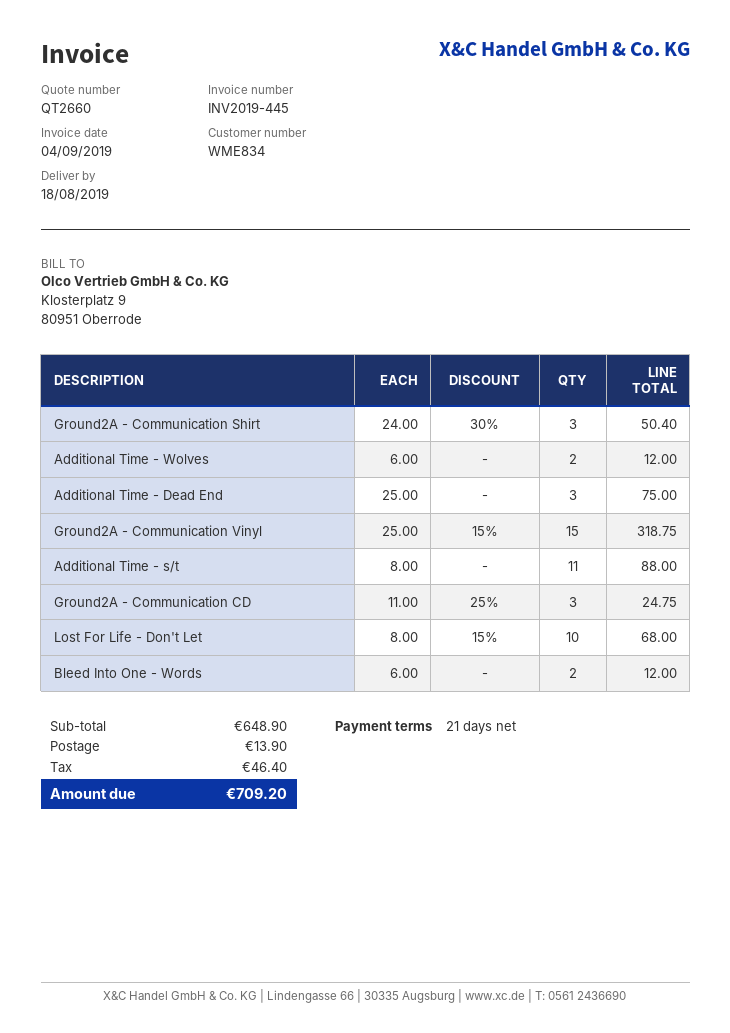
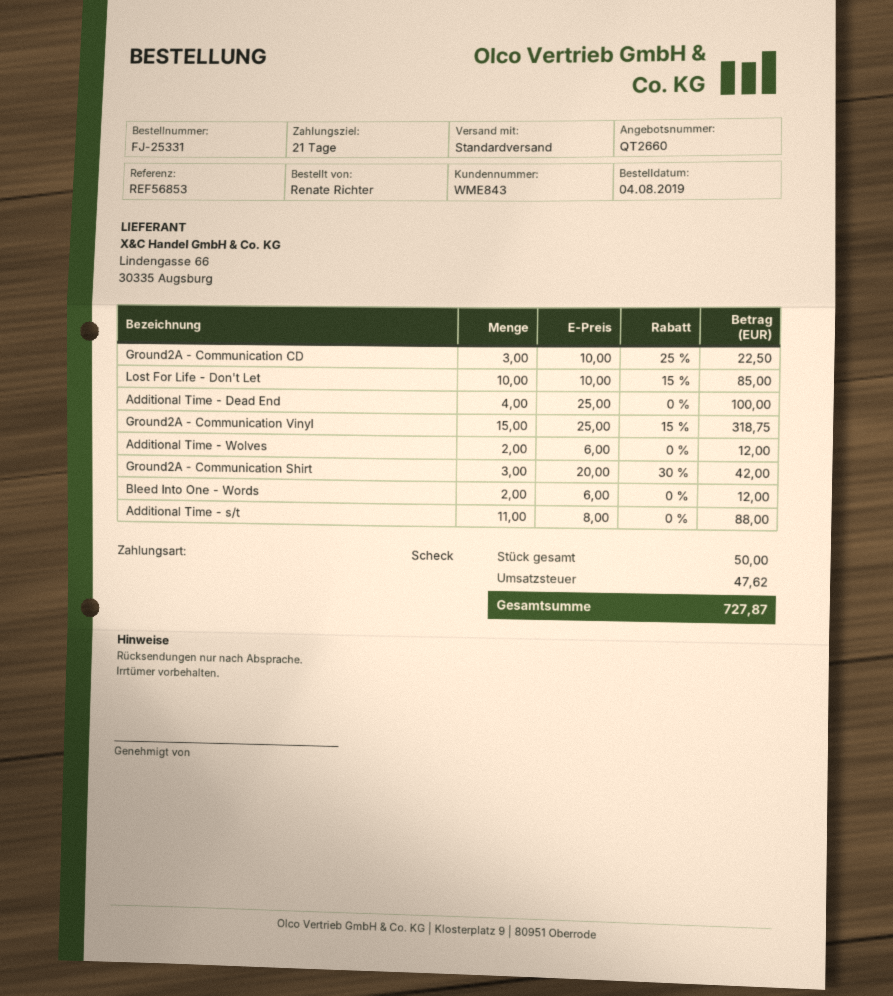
customer number: WME834 -> WME843
Ground2A - Communication Shirt: 3 x 24.00 - 30% = 50.40 -> 3 x 20.00 - 30% = 42.00
Additional Time - Dead End: 3 x 25.00 = 75.00 -> 4 x 25.00 = 100.00
Ground2A - Communication CD: 3 x 11.00 - 25% = 24.75 -> 3 x 10.00 - 25% = 22.50
Lost For Life - Don't Let: 10 x 8.00 - 15% = 68.00 -> 10 x 10.00 - 15% = 85.00
shipping: 13.90 -> none
tax: 46.40 -> 47.62
total: 709.20 -> 727.87

